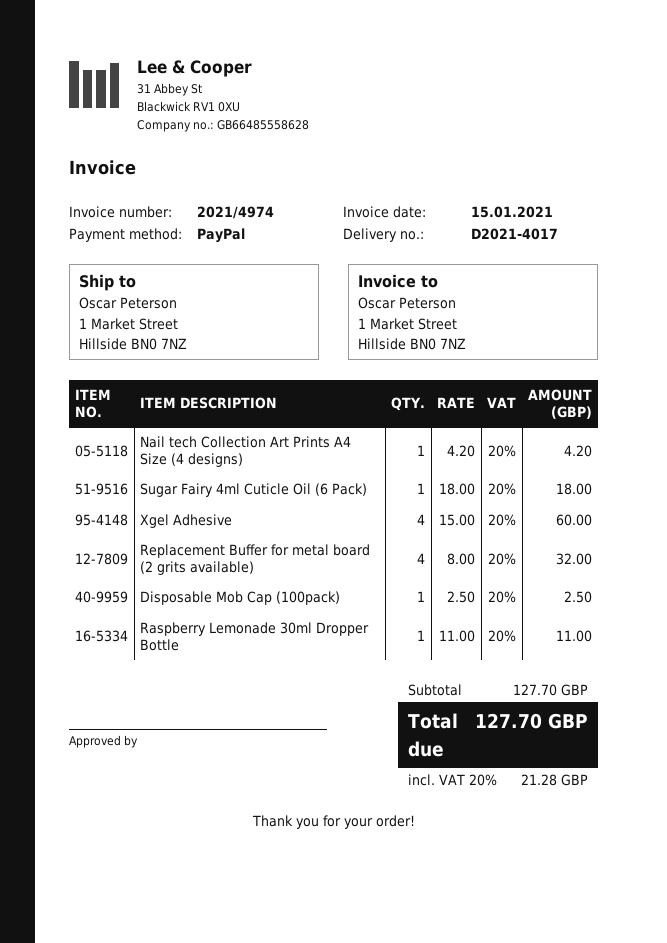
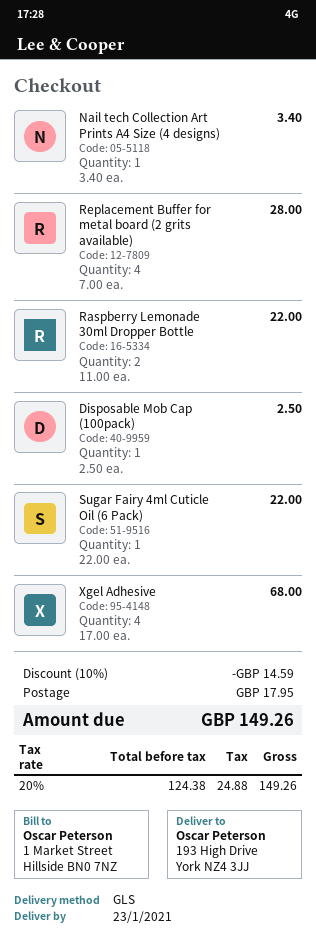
ship to: 1 Market Street, Hillside BN0 7NZ -> 193 High Drive, York NZ4 3JJ
Nail tech Collection Art Prints A4 Size (4 designs): 1 x 4.20 = 4.20 -> 1 x 3.40 = 3.40
Sugar Fairy 4ml Cuticle Oil (6 Pack): 1 x 18.00 = 18.00 -> 1 x 22.00 = 22.00
Xgel Adhesive: 4 x 15.00 = 60.00 -> 4 x 17.00 = 68.00
Replacement Buffer for metal board (2 grits available): 4 x 8.00 = 32.00 -> 4 x 7.00 = 28.00
Raspberry Lemonade 30ml Dropper Bottle: 1 x 11.00 = 11.00 -> 2 x 11.00 = 22.00
discount: none -> 10% = 14.59
shipping: none -> 17.95
tax: 20% = 21.28 -> 20% = 24.88
total: 127.70 -> 149.26

